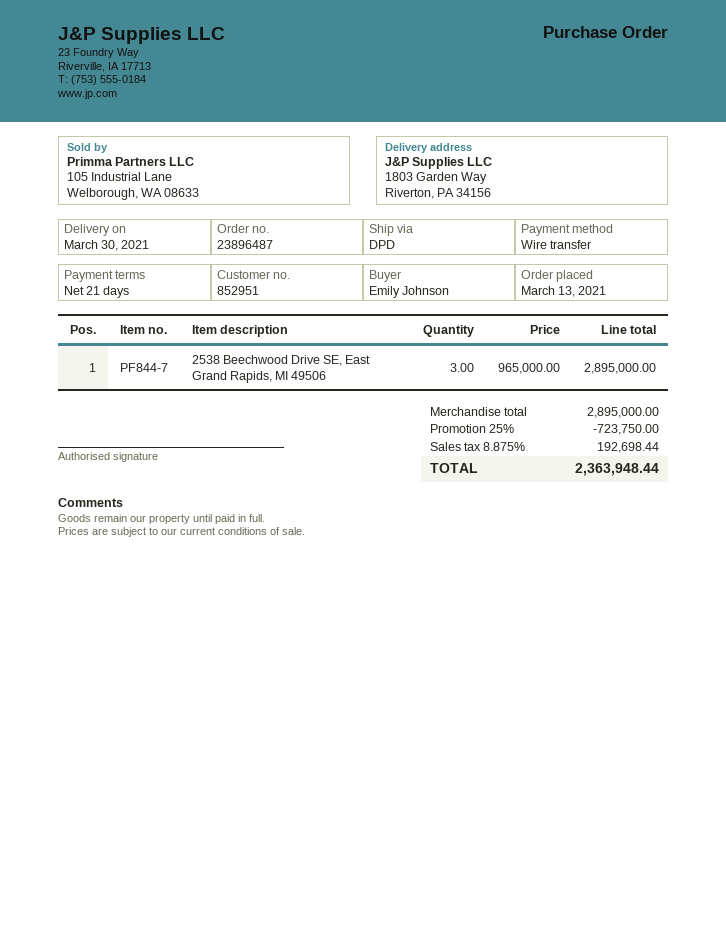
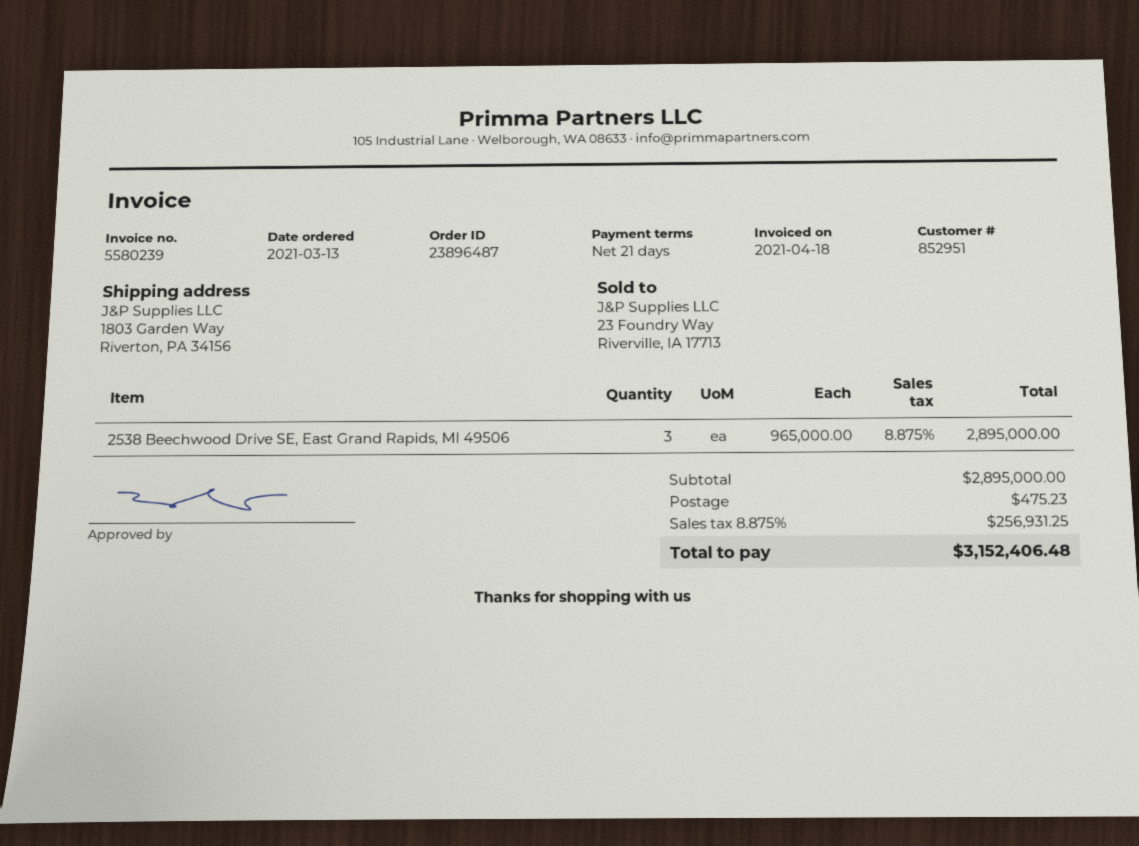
discount: 25% = 723750.00 -> none
shipping: none -> 475.23
tax: 8.875% = 192698.44 -> 8.875% = 256931.25
total: 2363948.44 -> 3152406.48

